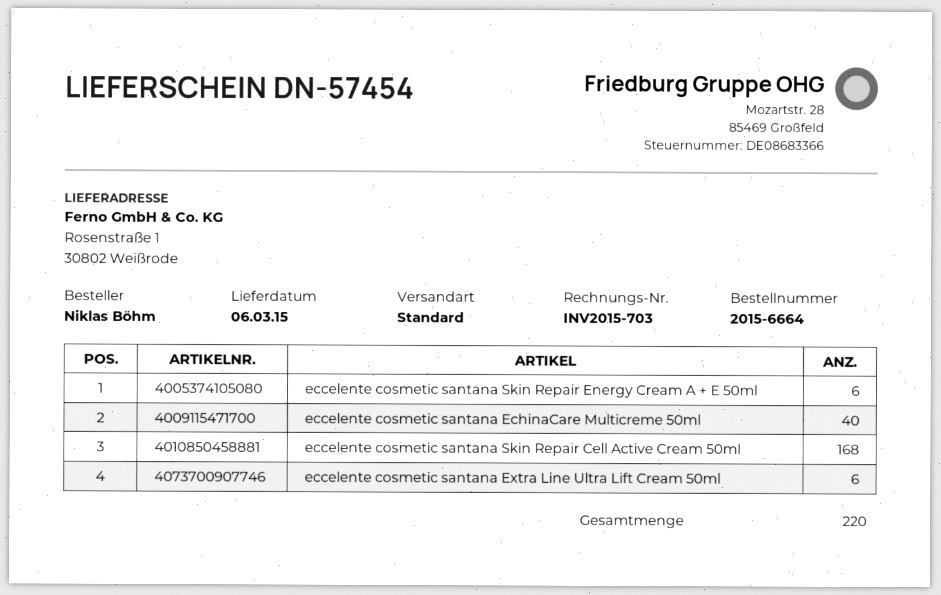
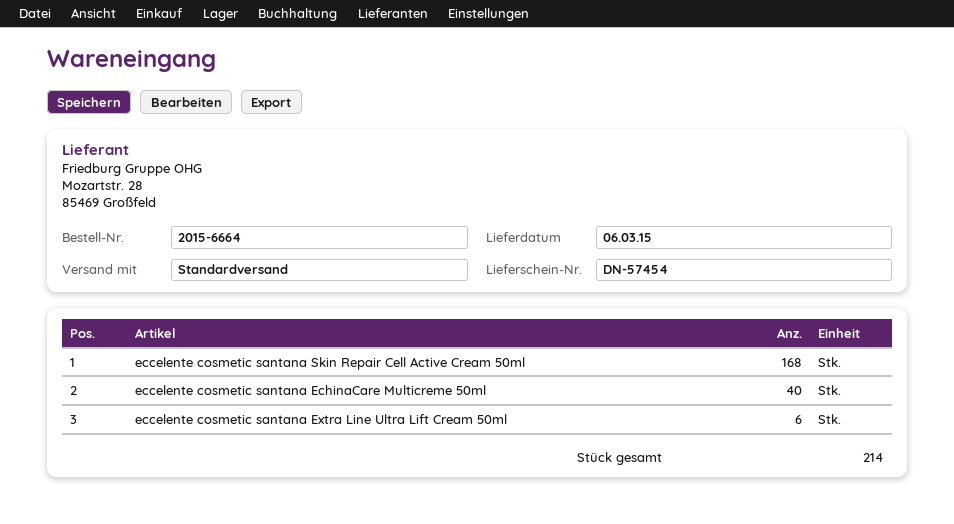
eccelente cosmetic santana Skin Repair Energy Cream A + E 50ml: 6 -> none
total quantity: 220 -> 214

